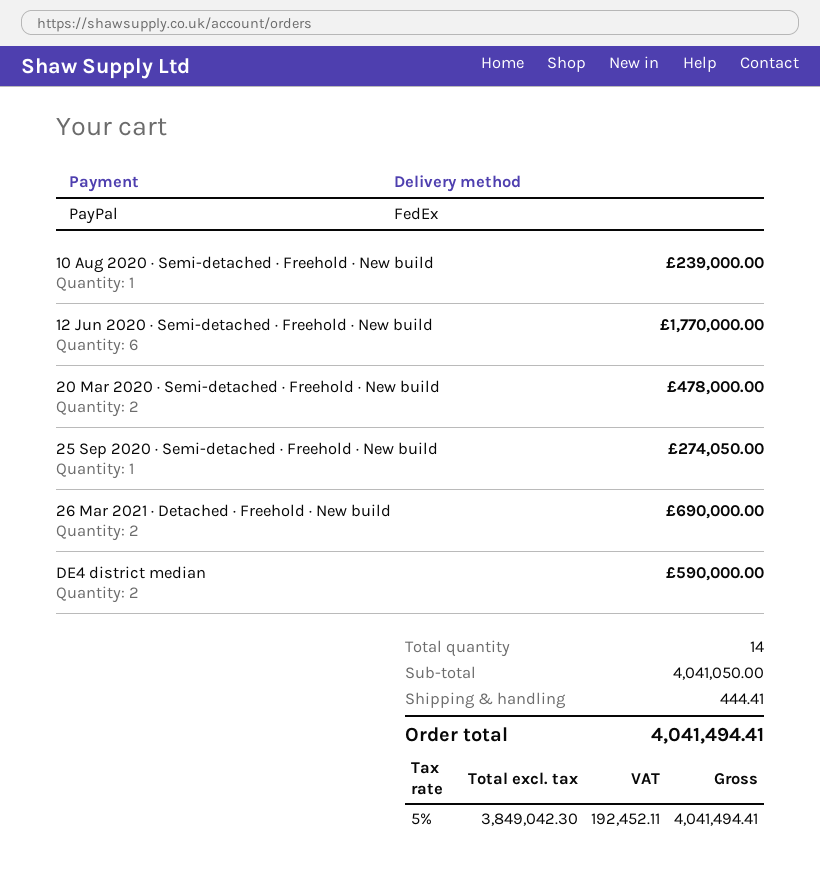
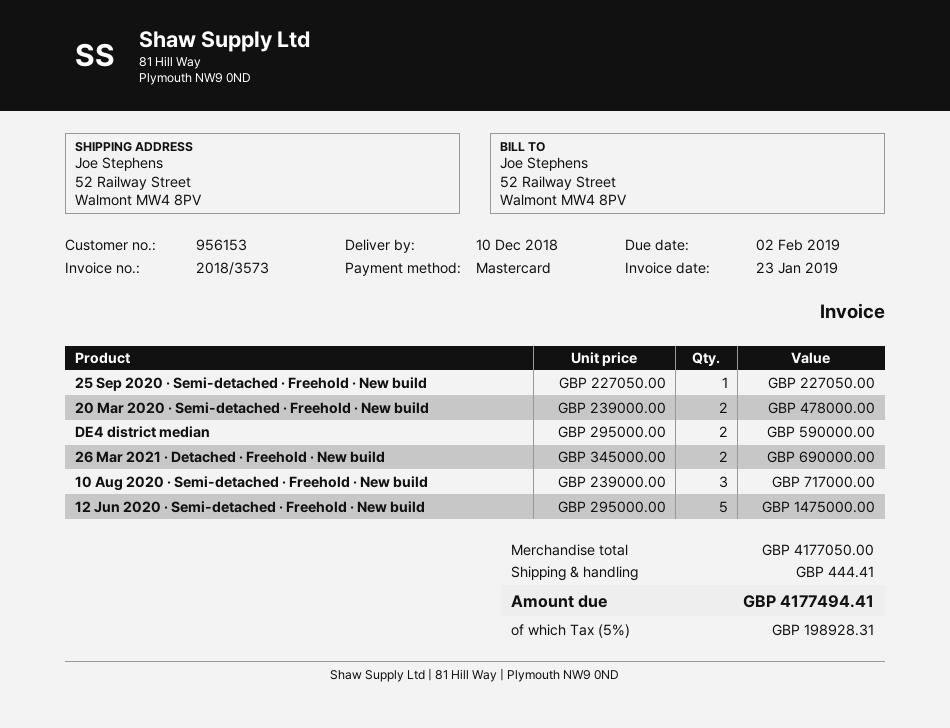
payment method: PayPal -> Mastercard
10 Aug 2020 · Semi-detached · Freehold · New build: 1 for 239000.00 -> 3 for 717000.00
12 Jun 2020 · Semi-detached · Freehold · New build: 6 for 1770000.00 -> 5 for 1475000.00
25 Sep 2020 · Semi-detached · Freehold · New build: 1 for 274050.00 -> 1 for 227050.00
subtotal: 4041050.00 -> 4177050.00
tax: 5% = 192452.11 -> 5% = 198928.31
total: 4041494.41 -> 4177494.41

